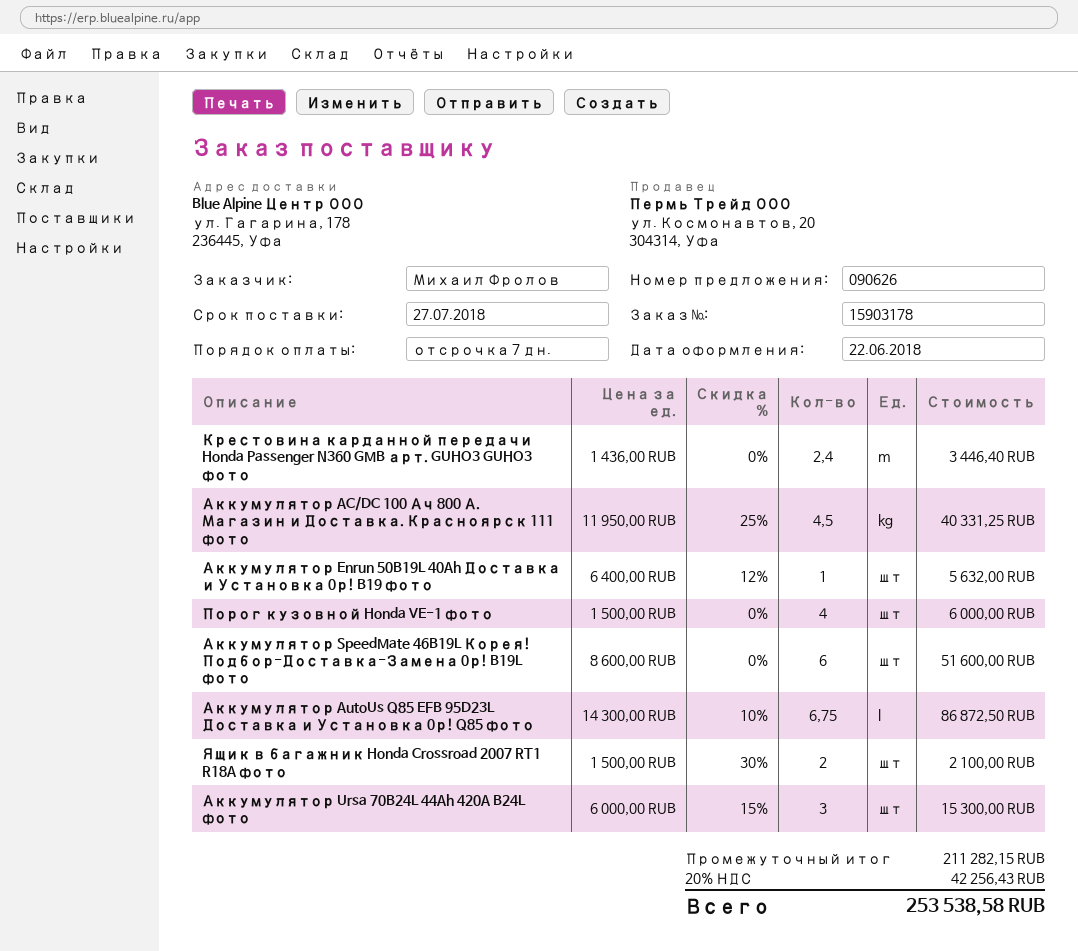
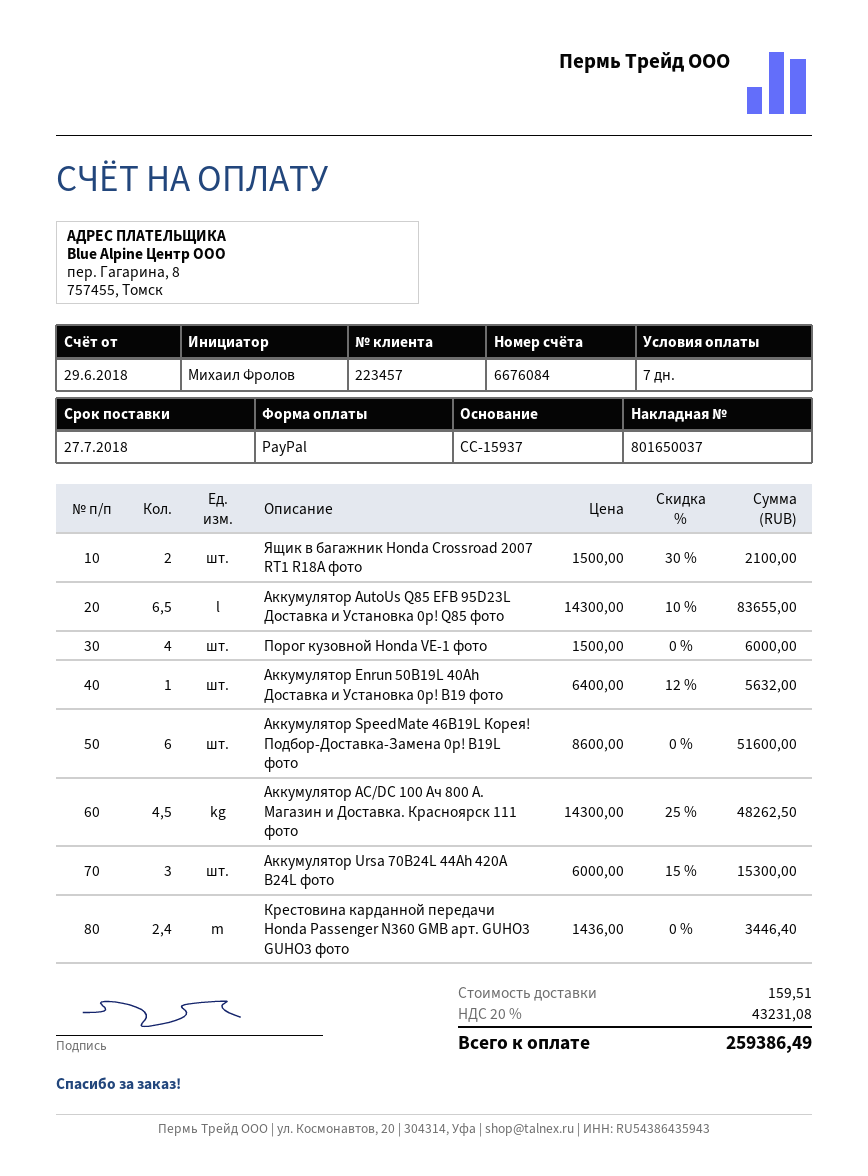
Аккумулятор AC/DC 100 Ач 800 А. Магазин и Доставка. Красноярск 111 фото: 4.5 x 11950.00 - 25% = 40331.25 -> 4.5 x 14300.00 - 25% = 48262.50
Аккумулятор AutoUs Q85 EFB 95D23L Доставка и Установка 0р! Q85 фото: 6.75 x 14300.00 - 10% = 86872.50 -> 6.5 x 14300.00 - 10% = 83655.00
shipping: none -> 159.51
tax: 20% = 42256.43 -> 20% = 43231.08
total: 253538.58 -> 259386.49

